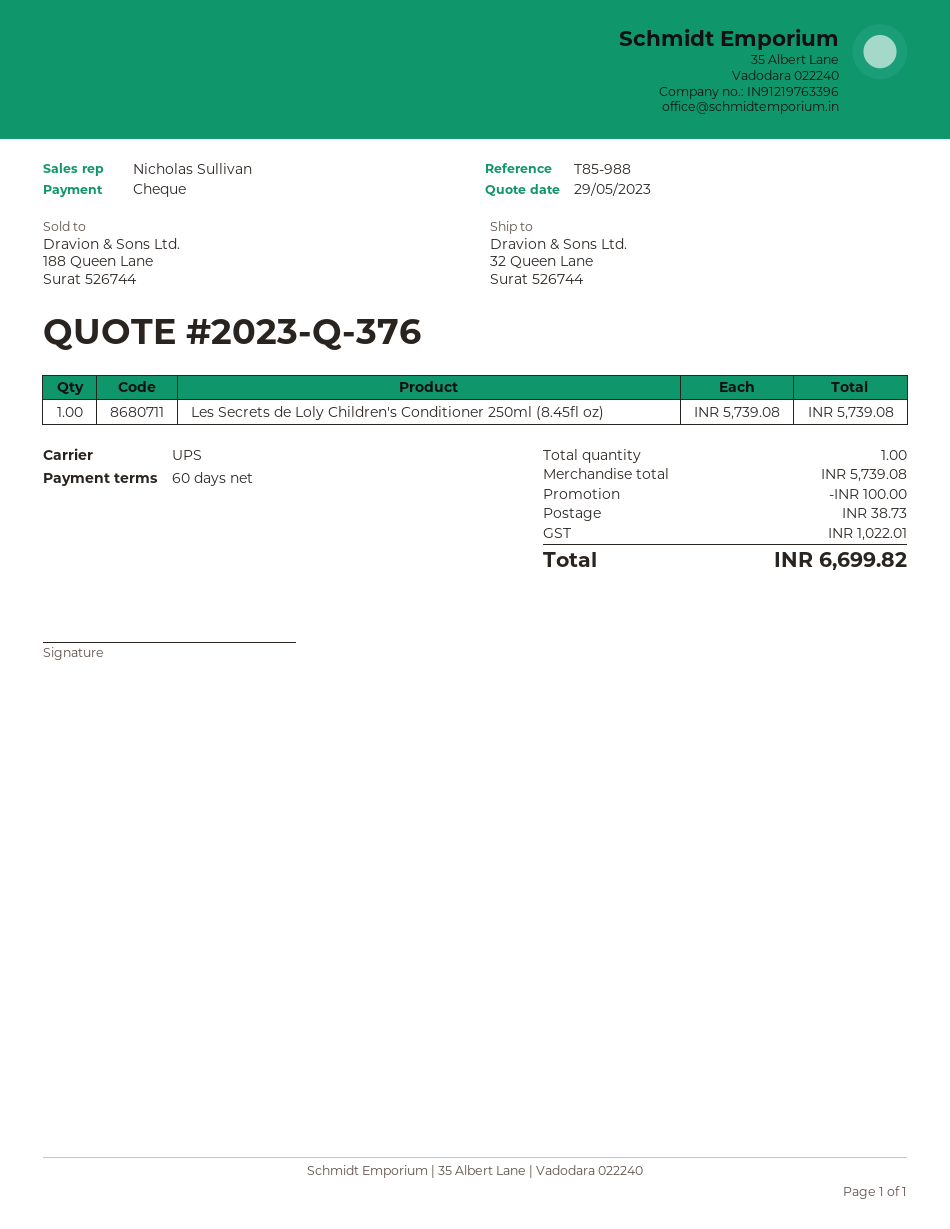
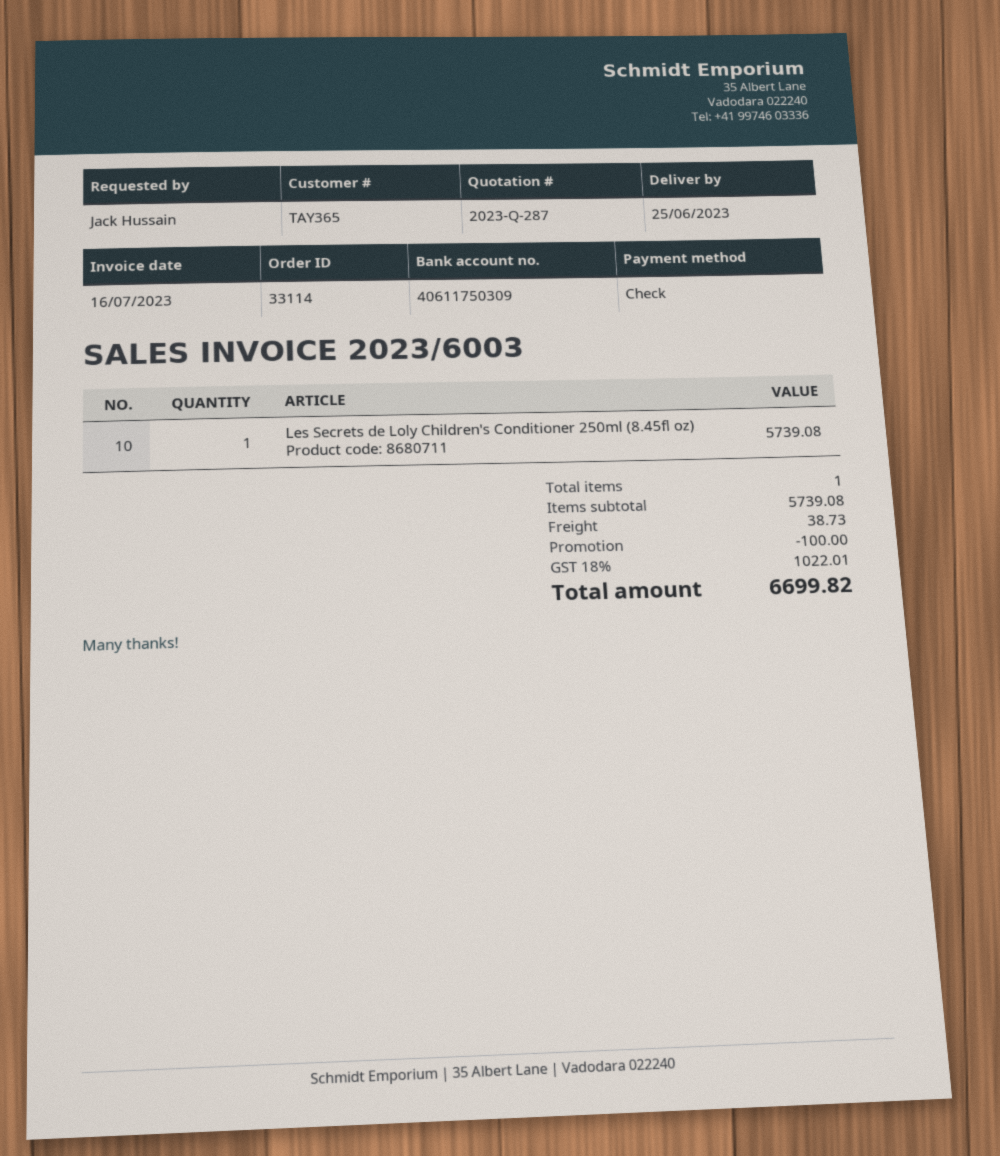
quote number: 2023-Q-376 -> 2023-Q-287

